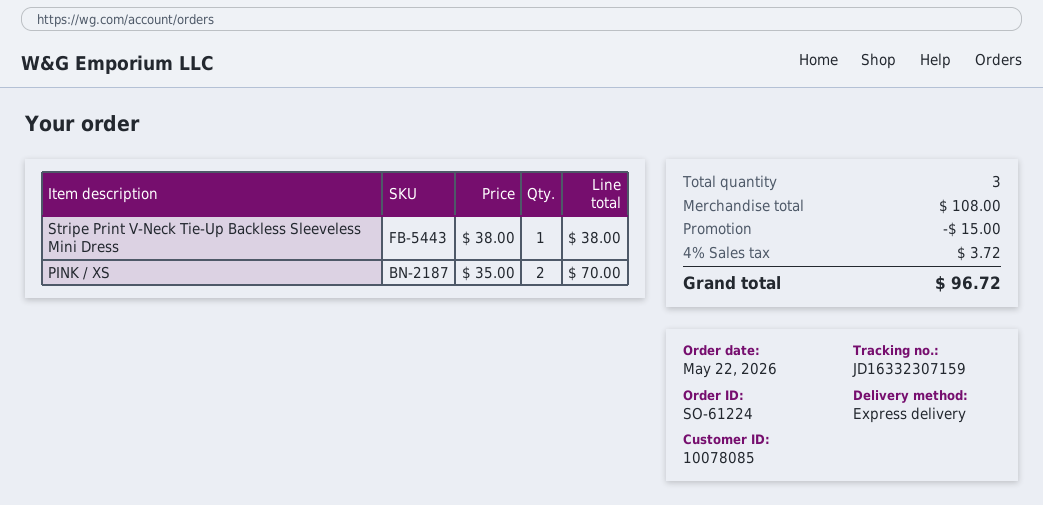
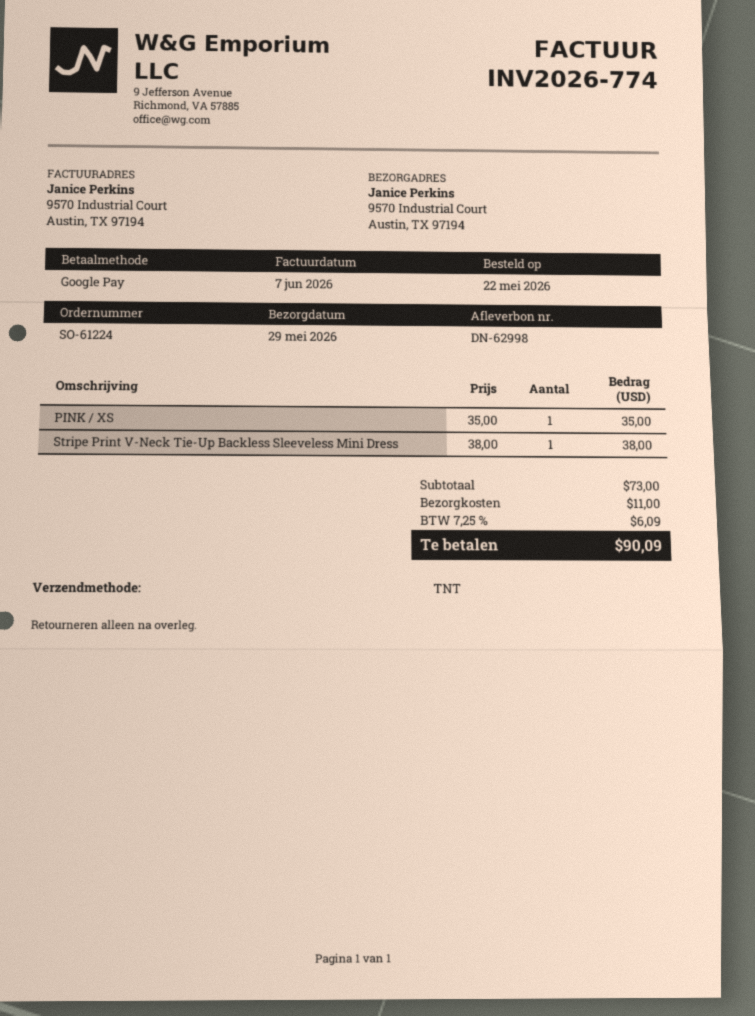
shipping method: express -> TNT
PINK / XS: 2 x 35.00 = 70.00 -> 1 x 35.00 = 35.00
subtotal: 108.00 -> 73.00
discount: 15.00 -> none
shipping: none -> 11.00
tax: 4% = 3.72 -> 7.25% = 6.09
total: 96.72 -> 90.09

